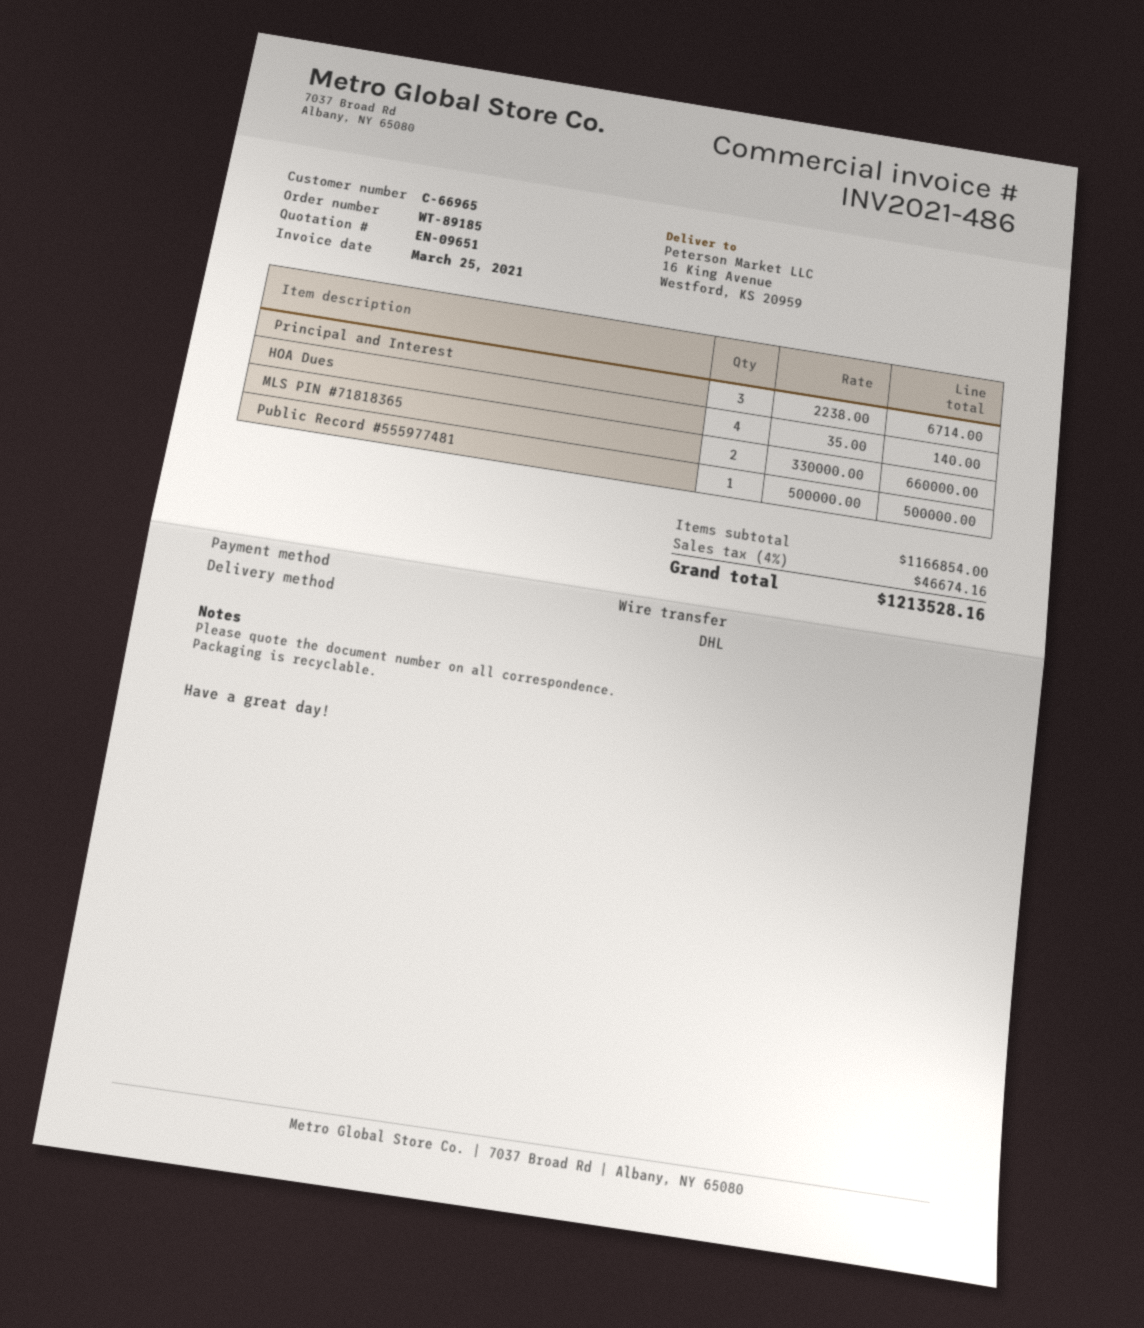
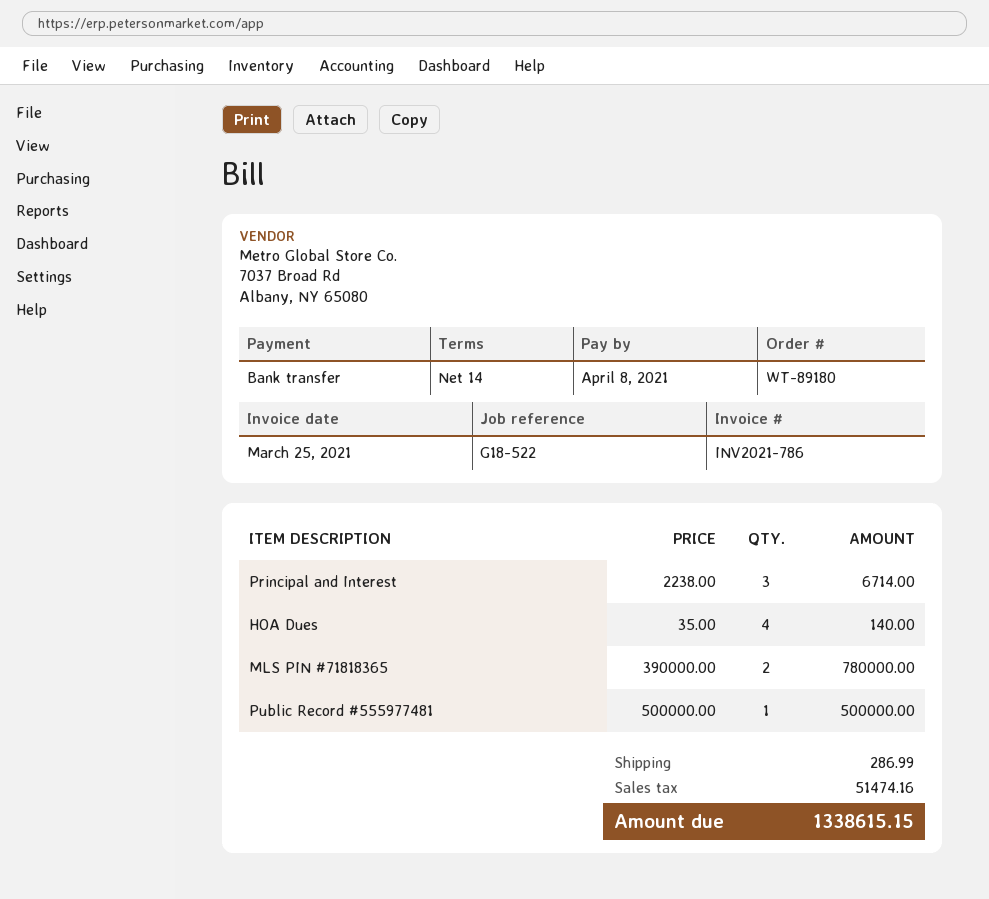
order number: WT-89185 -> WT-89180
invoice number: INV2021-486 -> INV2021-786
MLS PIN #71818365: 2 x 330000.00 = 660000.00 -> 2 x 390000.00 = 780000.00
shipping: none -> 286.99
tax: 46674.16 -> 51474.16
total: 1213528.16 -> 1338615.15

